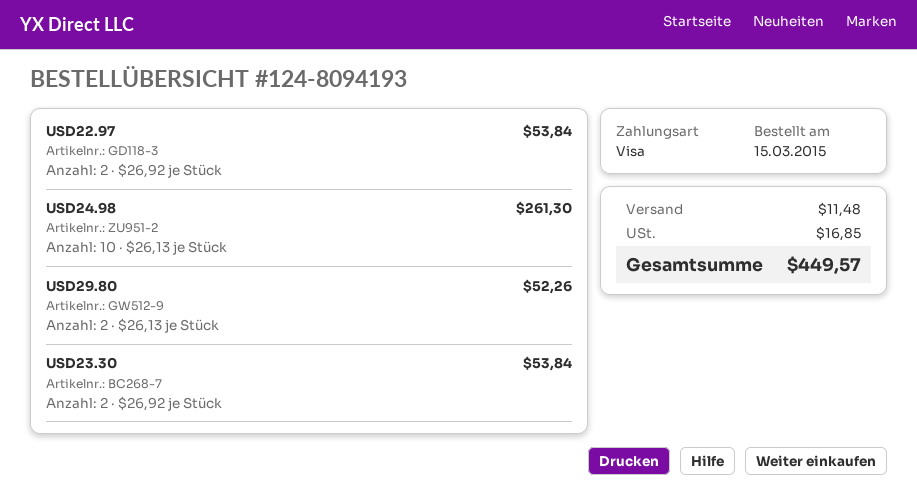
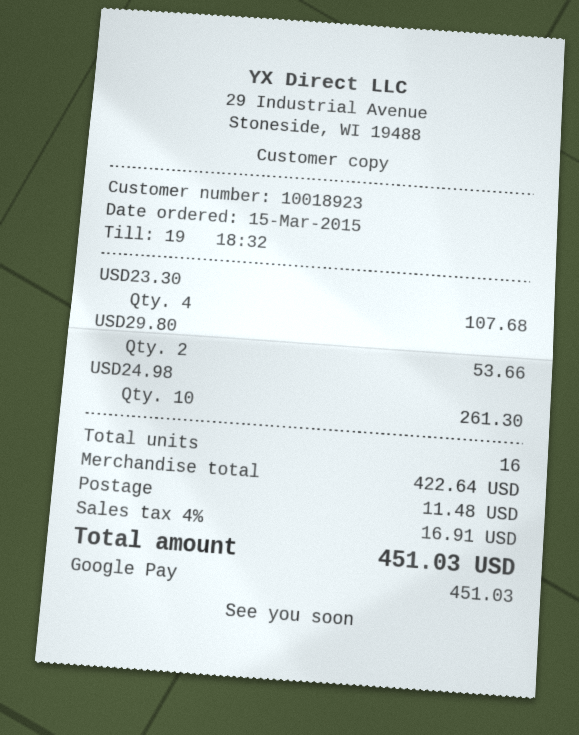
payment method: Visa -> Google Pay
USD22.97: 2 for 53.84 -> none
USD29.80: 2 for 52.26 -> 2 for 53.66
USD23.30: 2 for 53.84 -> 4 for 107.68
tax: 16.85 -> 16.91
total: 449.57 -> 451.03

